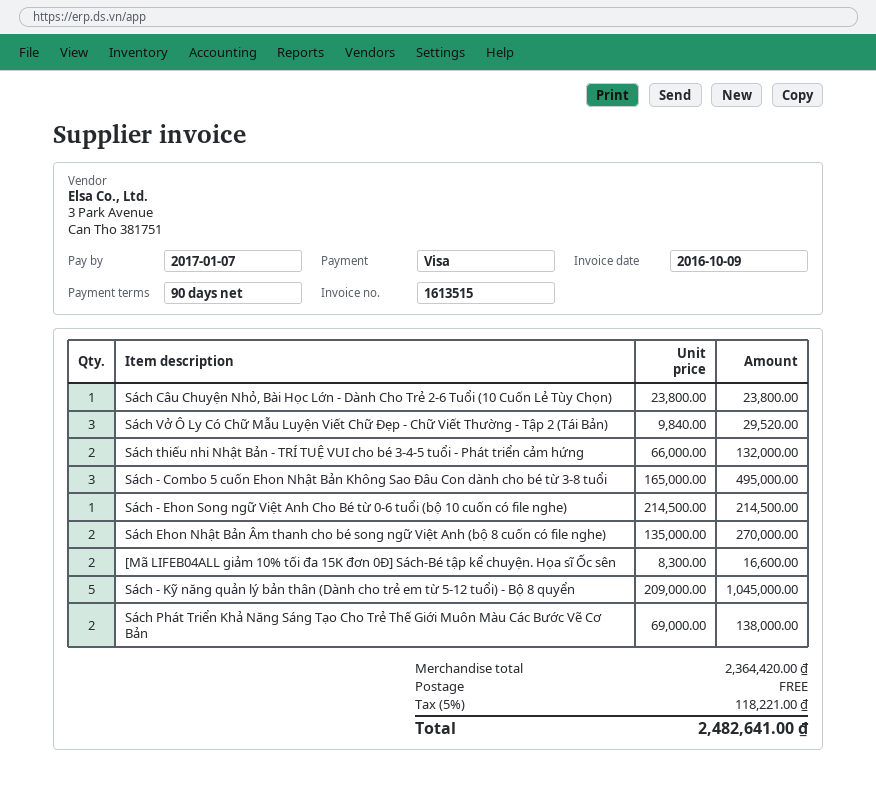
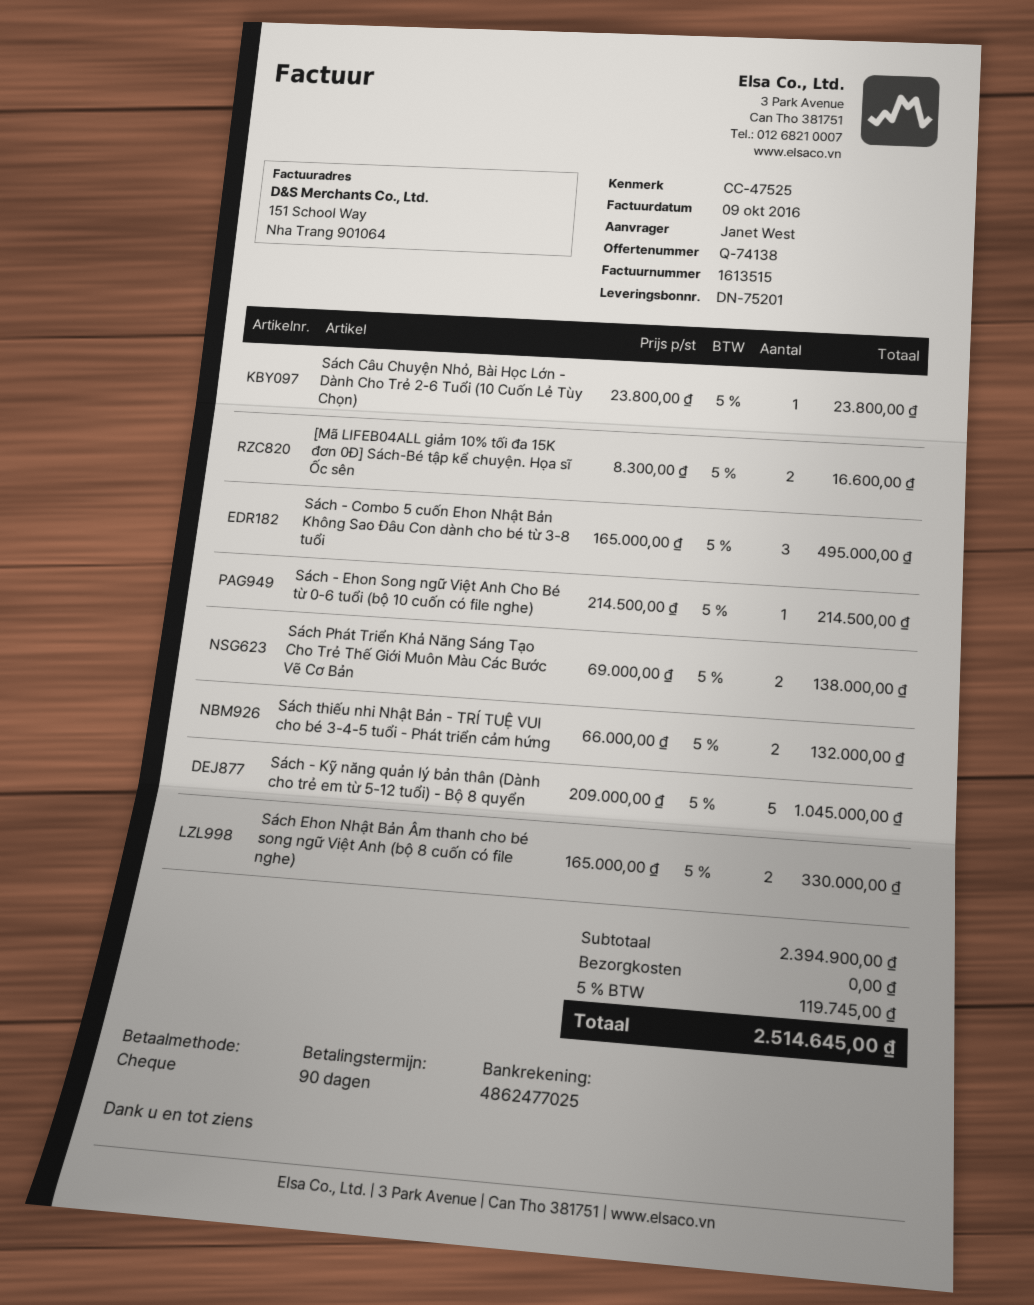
payment method: Visa -> cheque
Sách Vở Ô Ly Có Chữ Mẫu Luyện Viết Chữ Đẹp - Chữ Viết Thường - Tập 2 (Tái Bản): 3 x 9840.00 = 29520.00 -> none
Sách Ehon Nhật Bản Âm thanh cho bé song ngữ Việt Anh (bộ 8 cuốn có file nghe): 2 x 135000.00 = 270000.00 -> 2 x 165000.00 = 330000.00
subtotal: 2364420.00 -> 2394900.00
tax: 5% = 118221.00 -> 5% = 119745.00
total: 2482641.00 -> 2514645.00

